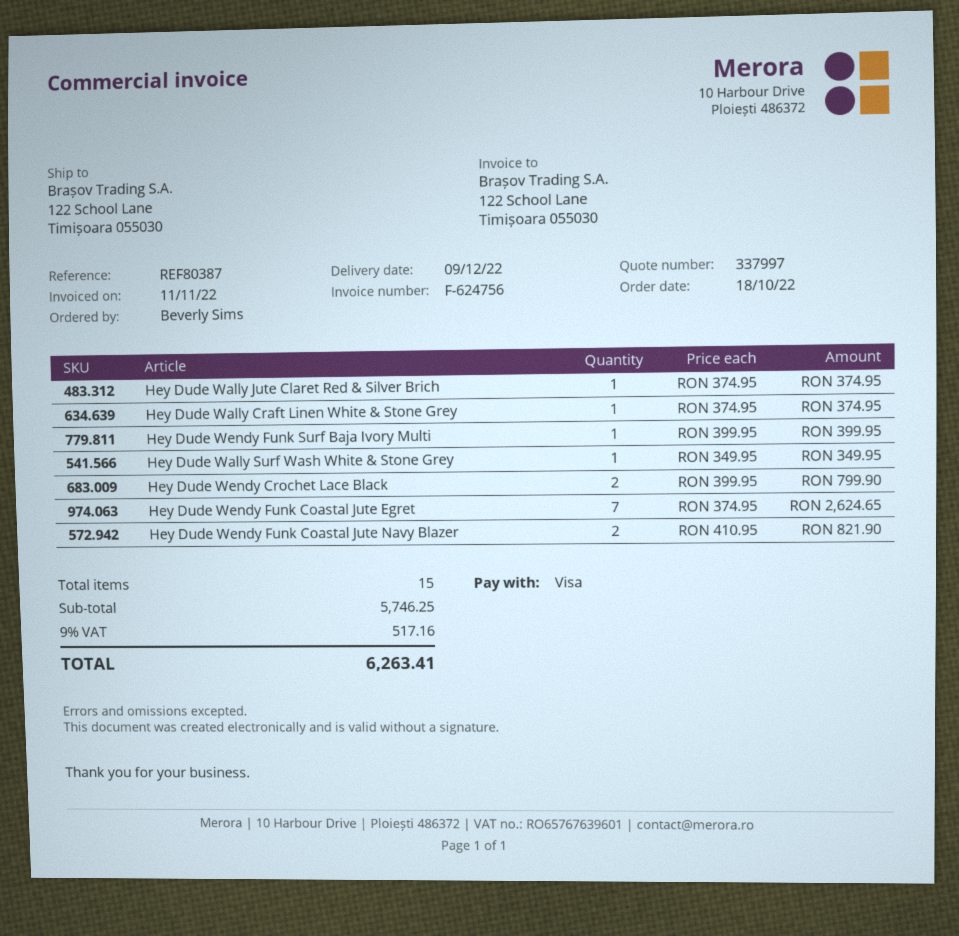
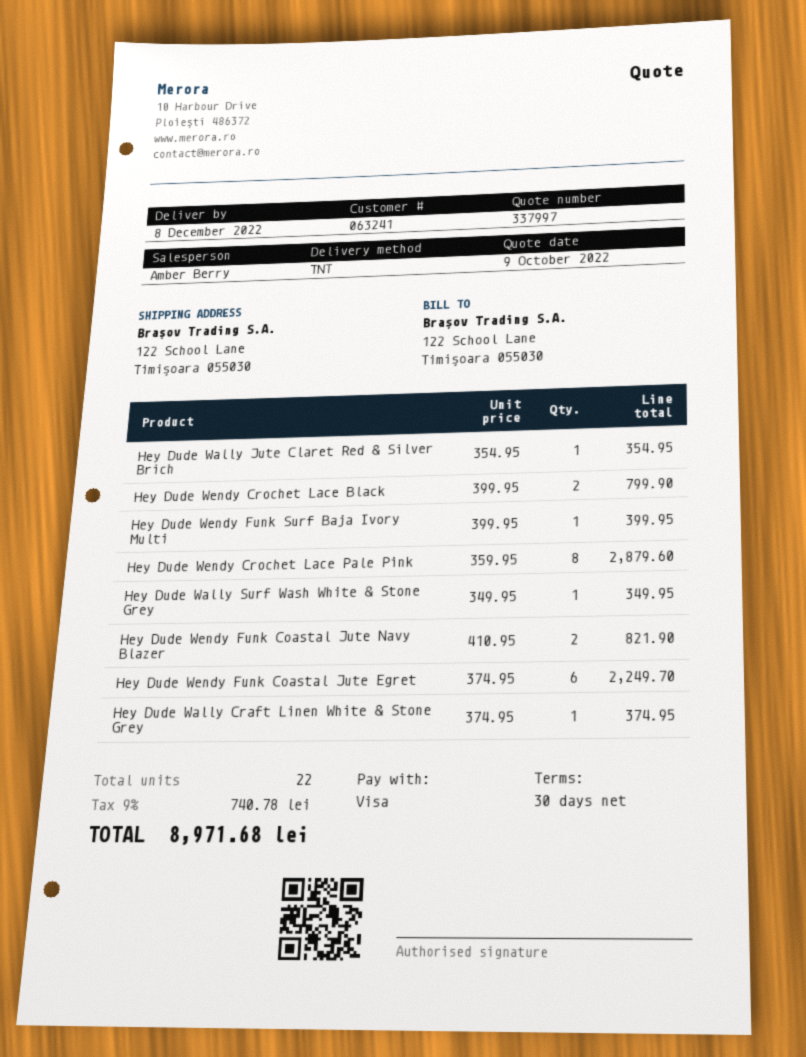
delivery date: 2022-12-09 -> 2022-12-08
Hey Dude Wally Jute Claret Red & Silver Brich: 1 x 374.95 = 374.95 -> 1 x 354.95 = 354.95
Hey Dude Wendy Funk Coastal Jute Egret: 7 x 374.95 = 2624.65 -> 6 x 374.95 = 2249.70
Hey Dude Wendy Crochet Lace Pale Pink: none -> 8 x 359.95 = 2879.60
total quantity: 15 -> 22
tax: 9% = 517.16 -> 9% = 740.78
total: 6263.41 -> 8971.68

